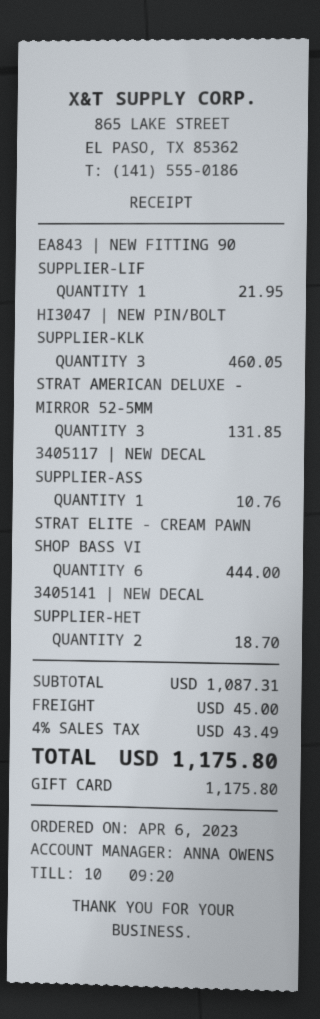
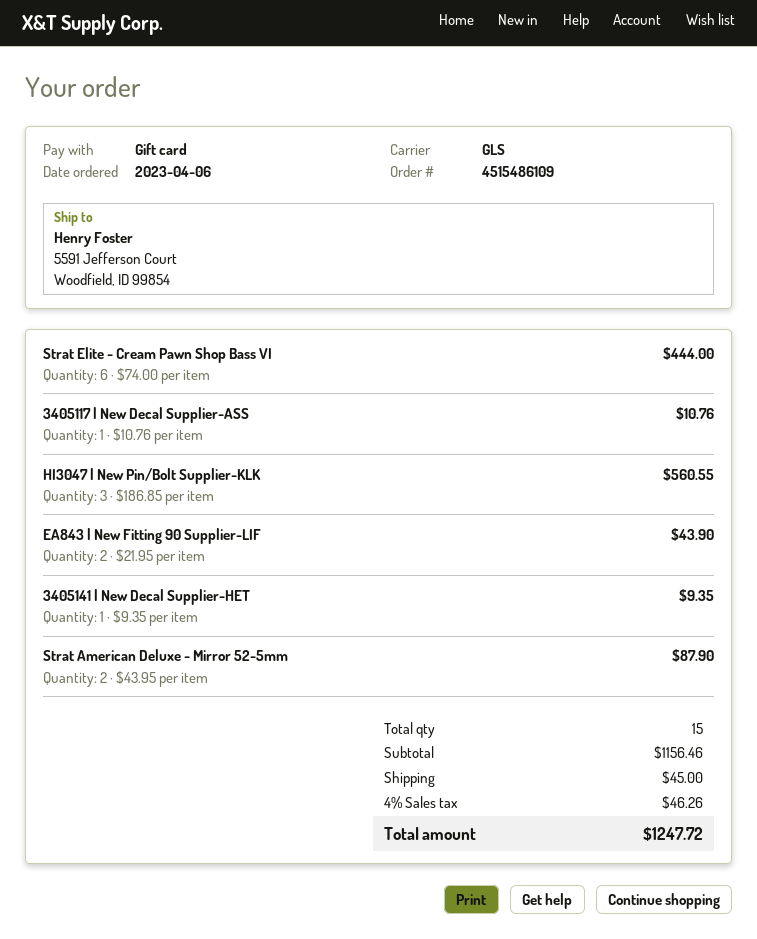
EA843 | NEW FITTING 90 SUPPLIER-LIF: 1 for 21.95 -> 2 for 43.90
HI3047 | NEW PIN/BOLT SUPPLIER-KLK: 3 for 460.05 -> 3 for 560.55
STRAT AMERICAN DELUXE - MIRROR 52-5MM: 3 for 131.85 -> 2 for 87.90
3405141 | NEW DECAL SUPPLIER-HET: 2 for 18.70 -> 1 for 9.35
subtotal: 1087.31 -> 1156.46
tax: 4% = 43.49 -> 4% = 46.26
total: 1175.80 -> 1247.72

